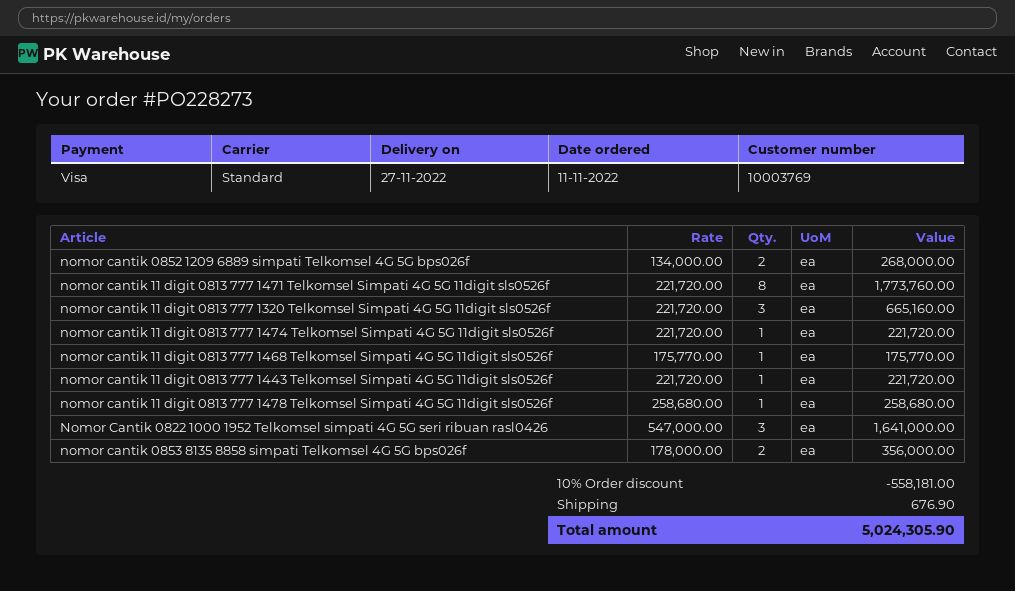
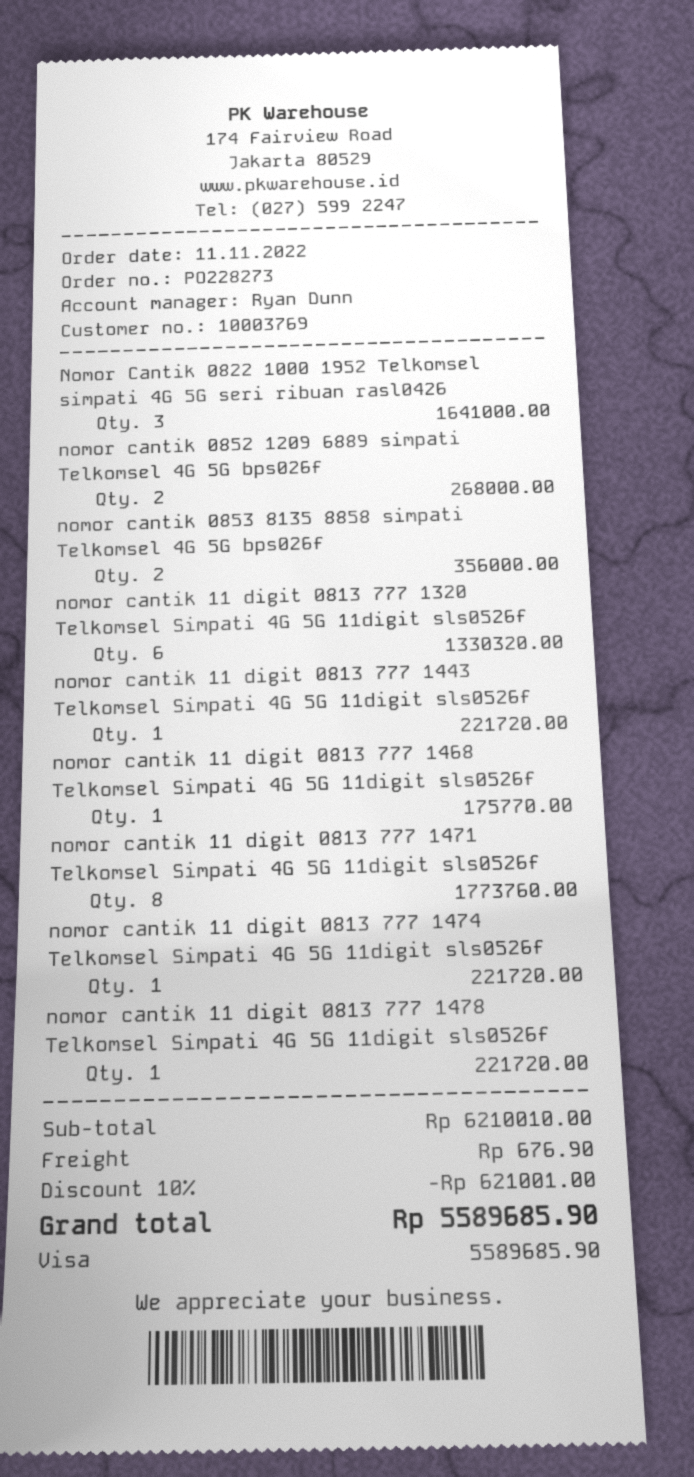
nomor cantik 11 digit 0813 777 1320 Telkomsel Simpati 4G 5G 11digit sls0526f: 3 for 665160.00 -> 6 for 1330320.00
nomor cantik 11 digit 0813 777 1478 Telkomsel Simpati 4G 5G 11digit sls0526f: 1 for 258680.00 -> 1 for 221720.00
discount: 10% = 558181.00 -> 10% = 621001.00
total: 5024305.90 -> 5589685.90

